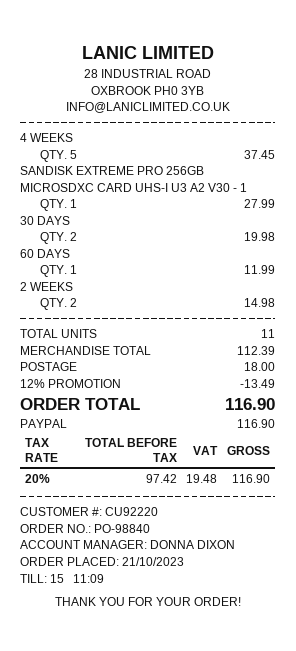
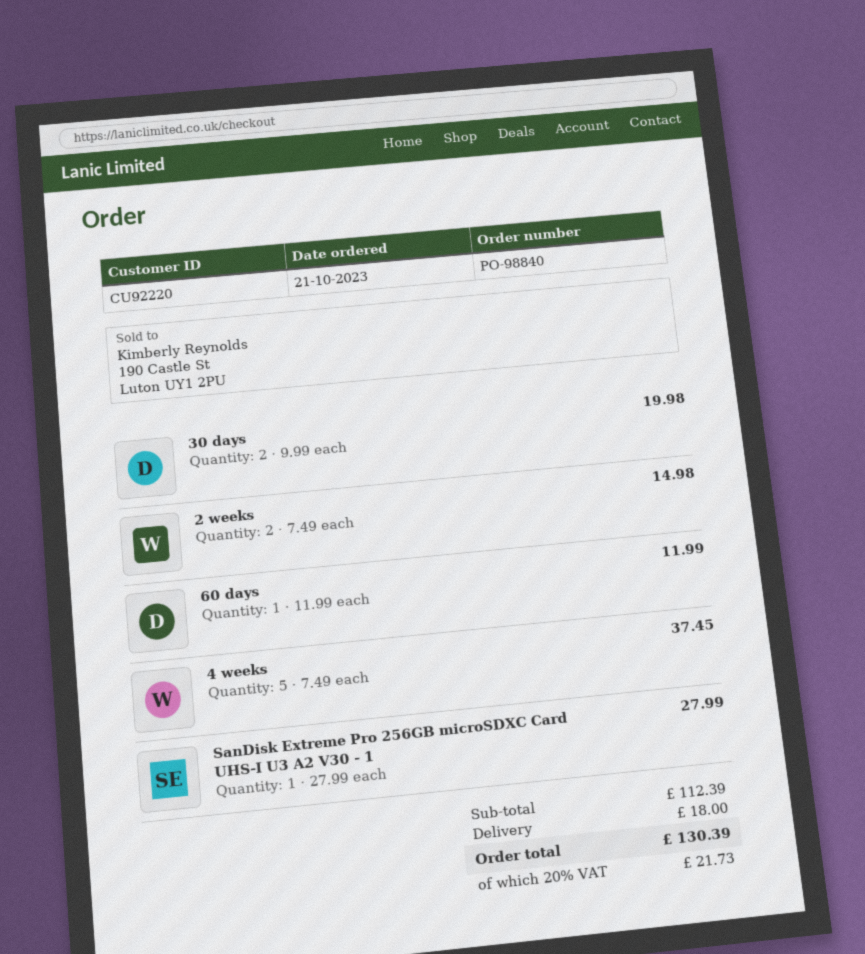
discount: 12% = 13.49 -> none
tax: 20% = 19.48 -> 20% = 21.73
total: 116.90 -> 130.39

